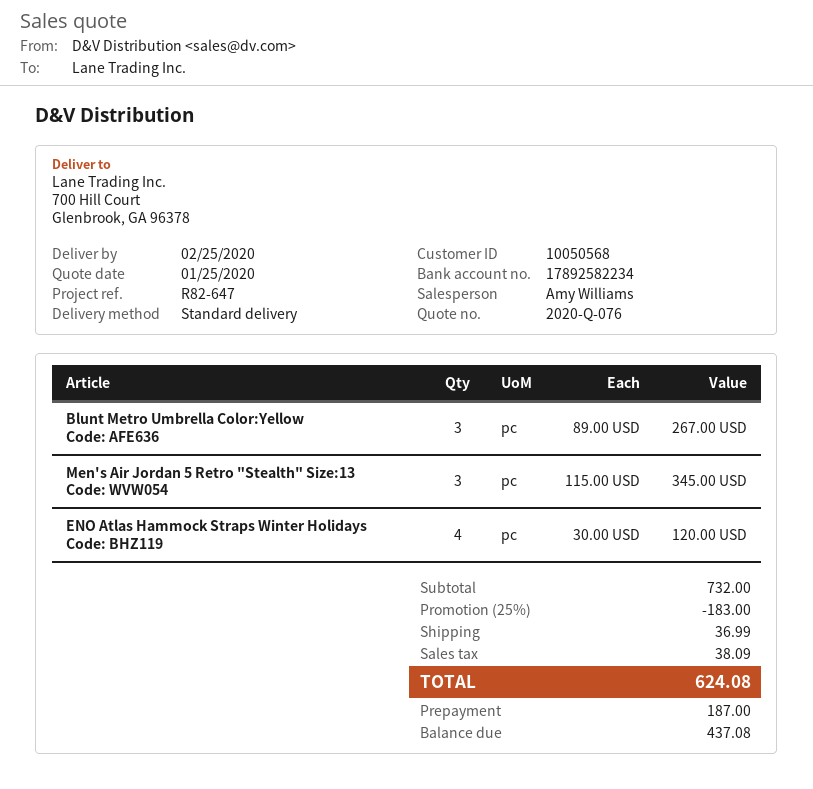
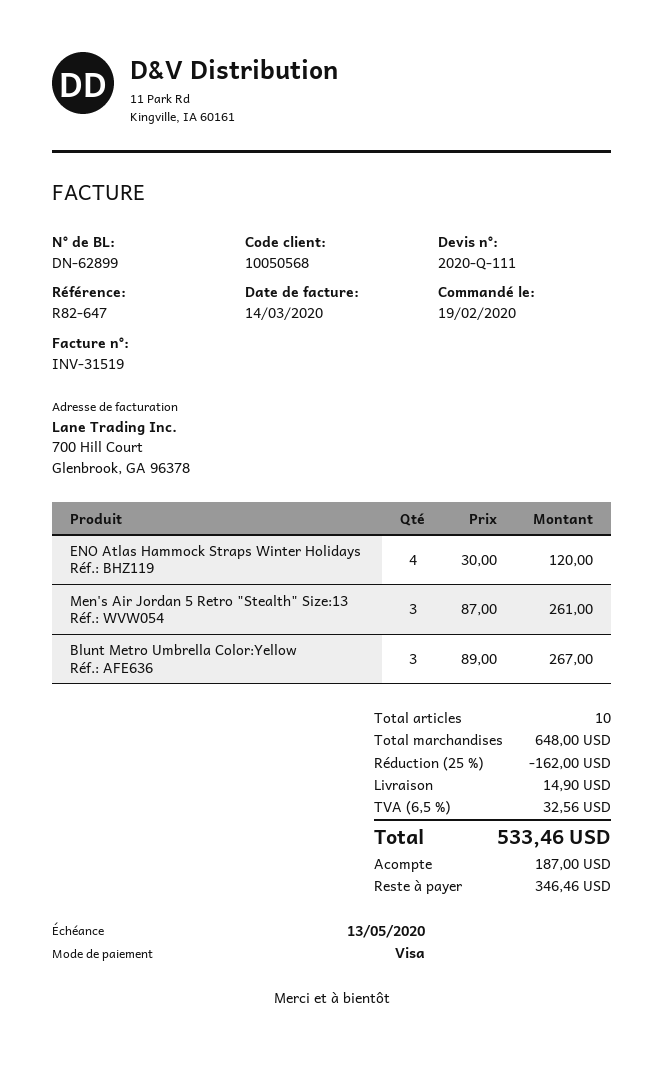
quote number: 2020-Q-076 -> 2020-Q-111
Men's Air Jordan 5 Retro "Stealth" Size:13: 3 x 115.00 = 345.00 -> 3 x 87.00 = 261.00
subtotal: 732.00 -> 648.00
discount: 25% = 183.00 -> 25% = 162.00
shipping: 36.99 -> 14.90
tax: 38.09 -> 32.56
total: 624.08 -> 533.46
balance: 437.08 -> 346.46

